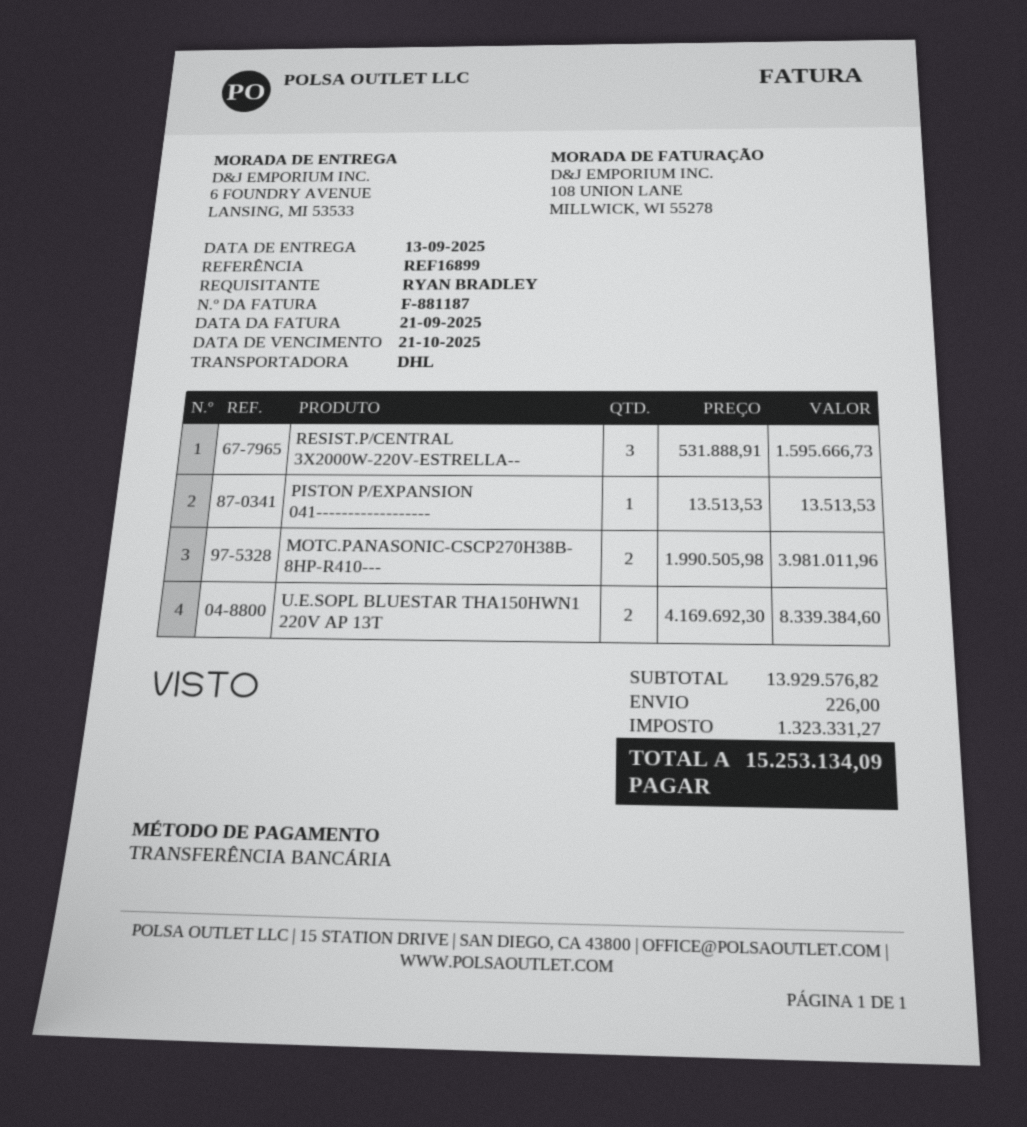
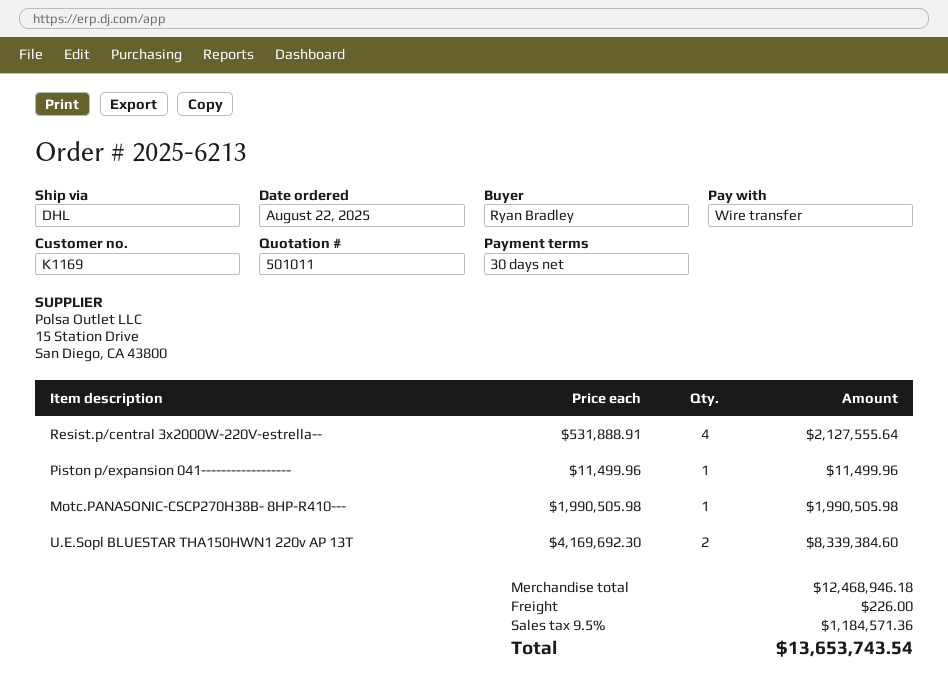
RESIST.P/CENTRAL 3X2000W-220V-ESTRELLA--: 3 x 531888.91 = 1595666.73 -> 4 x 531888.91 = 2127555.64
PISTON P/EXPANSION 041------------------: 1 x 13513.53 = 13513.53 -> 1 x 11499.96 = 11499.96
MOTC.PANASONIC-CSCP270H38B- 8HP-R410---: 2 x 1990505.98 = 3981011.96 -> 1 x 1990505.98 = 1990505.98
subtotal: 13929576.82 -> 12468946.18
tax: 1323331.27 -> 1184571.36
total: 15253134.09 -> 13653743.54

